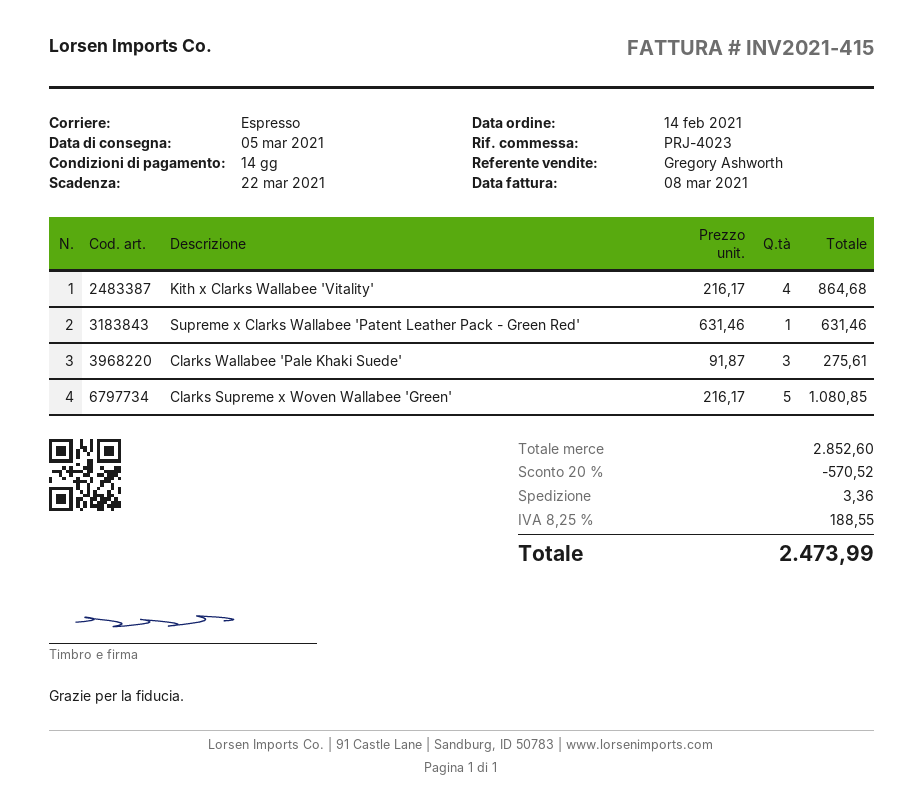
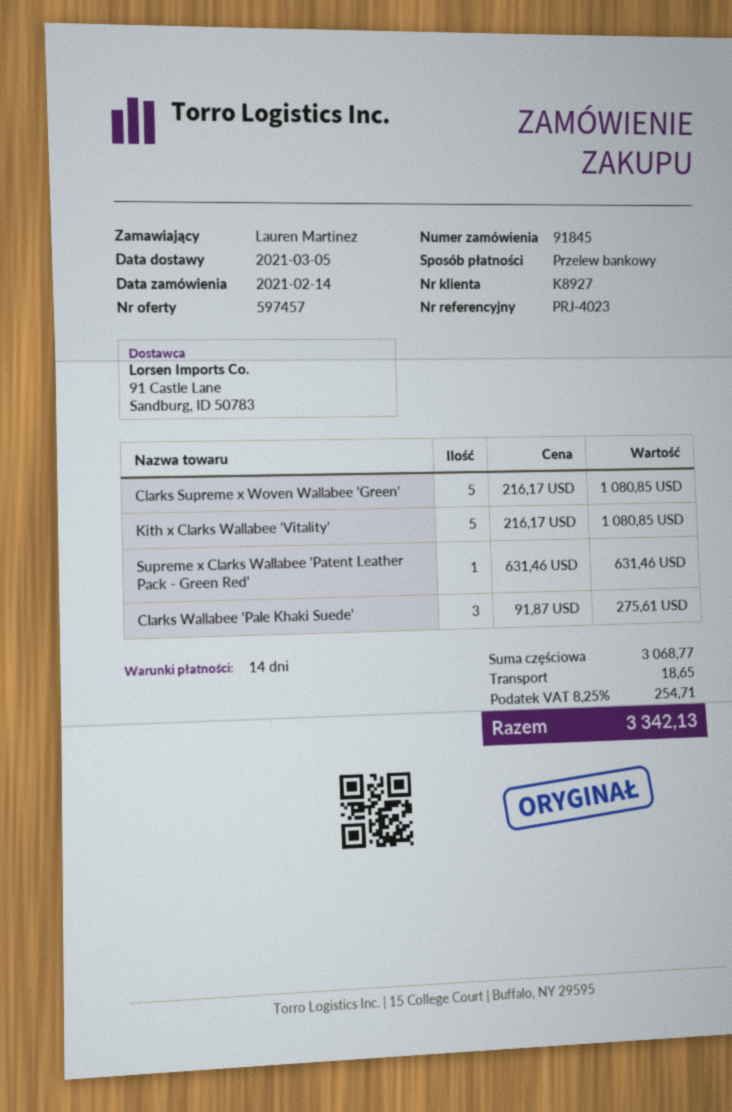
Kith x Clarks Wallabee 'Vitality': 4 x 216.17 = 864.68 -> 5 x 216.17 = 1080.85
subtotal: 2852.60 -> 3068.77
discount: 20% = 570.52 -> none
shipping: 3.36 -> 18.65
tax: 8.25% = 188.55 -> 8.25% = 254.71
total: 2473.99 -> 3342.13

